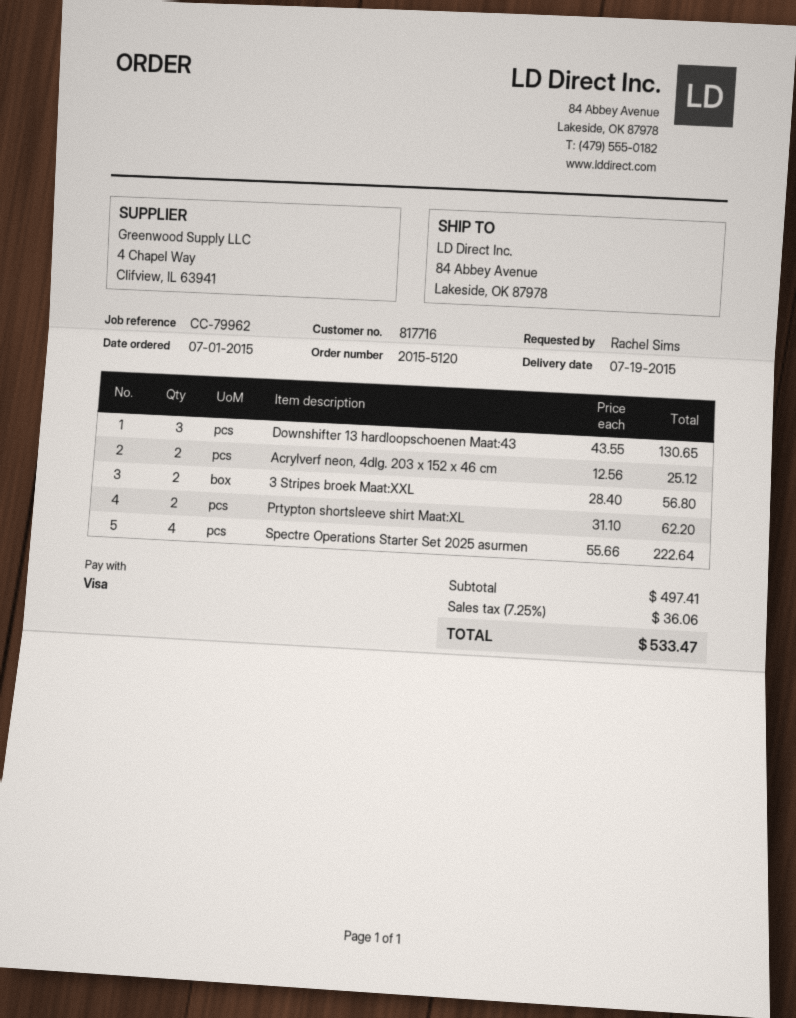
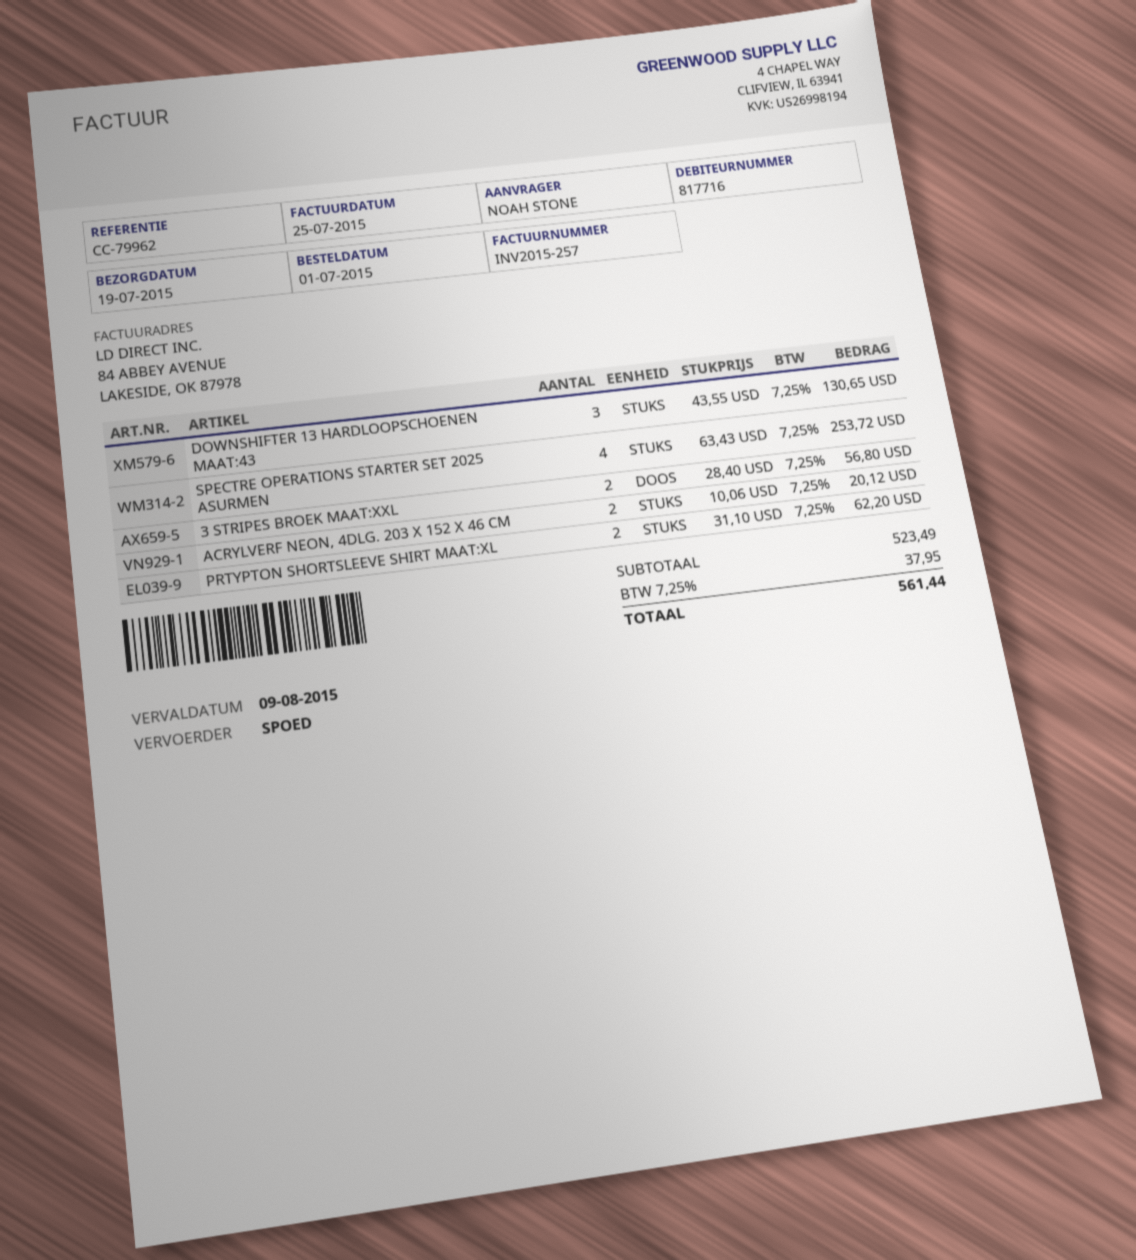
ordered by: Rachel Sims -> NOAH STONE
Acrylverf neon, 4dlg. 203 x 152 x 46 cm: 2 x 12.56 = 25.12 -> 2 x 10.06 = 20.12
Spectre Operations Starter Set 2025 asurmen: 4 x 55.66 = 222.64 -> 4 x 63.43 = 253.72
subtotal: 497.41 -> 523.49
tax: 7.25% = 36.06 -> 7.25% = 37.95
total: 533.47 -> 561.44

